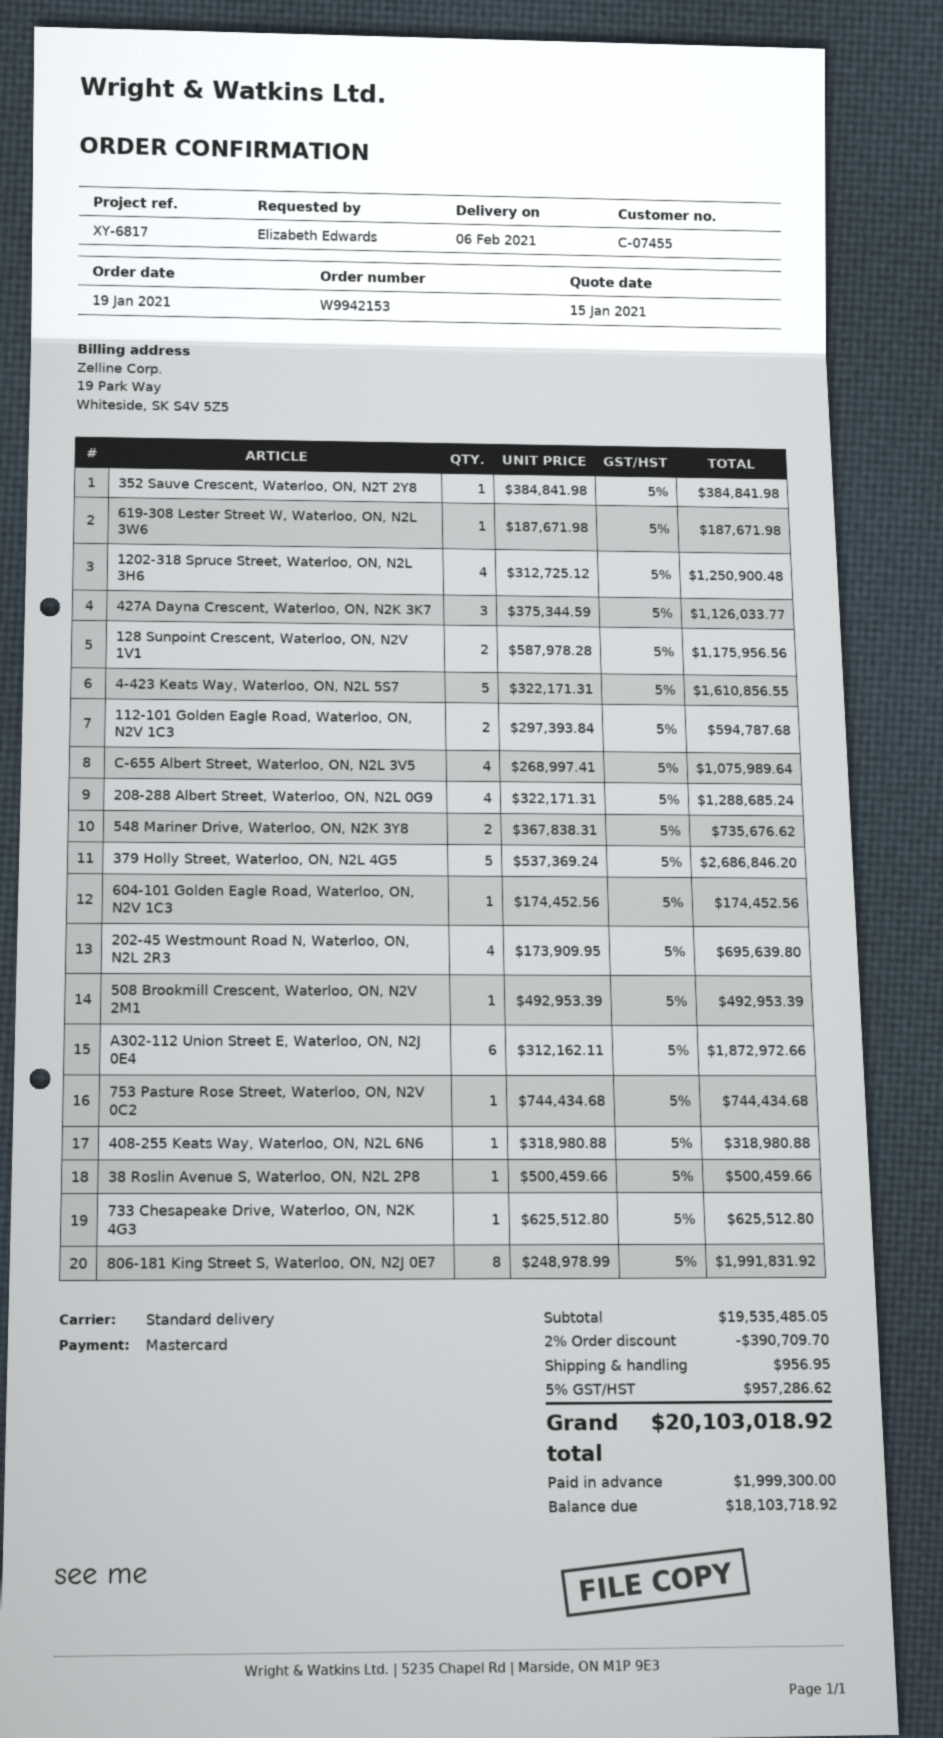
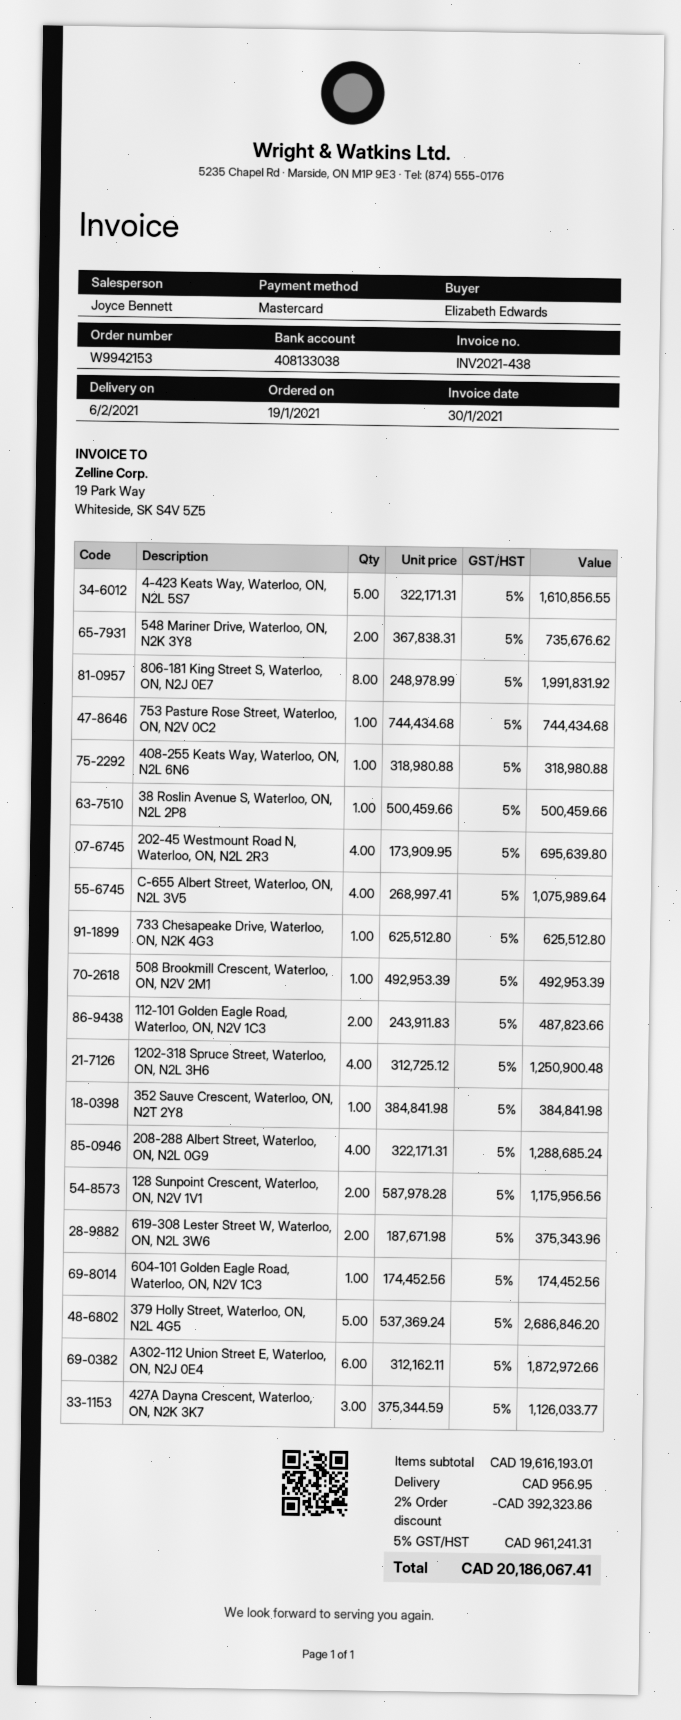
619-308 Lester Street W, Waterloo, ON, N2L 3W6: 1 x 187671.98 = 187671.98 -> 2 x 187671.98 = 375343.96
112-101 Golden Eagle Road, Waterloo, ON, N2V 1C3: 2 x 297393.84 = 594787.68 -> 2 x 243911.83 = 487823.66
subtotal: 19535485.05 -> 19616193.01
discount: 2% = 390709.70 -> 2% = 392323.86
tax: 5% = 957286.62 -> 5% = 961241.31
total: 20103018.92 -> 20186067.41

